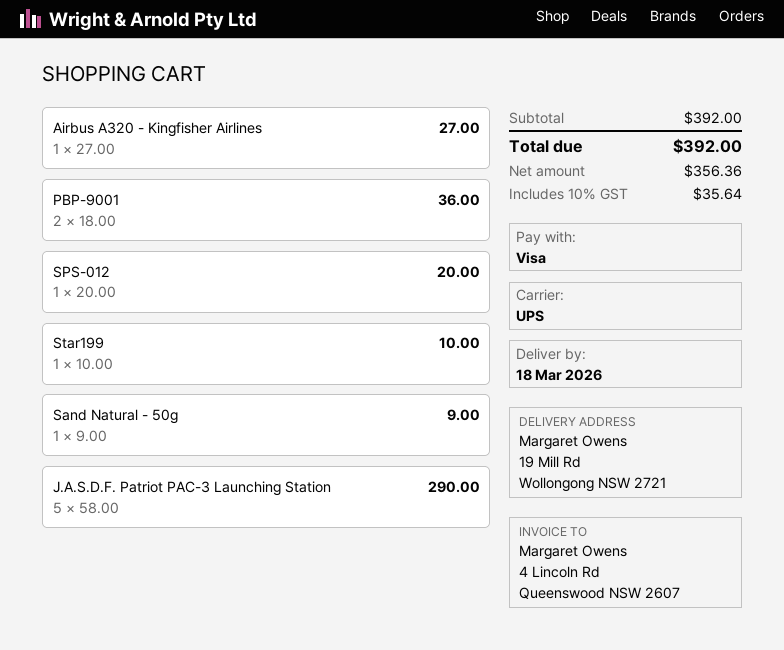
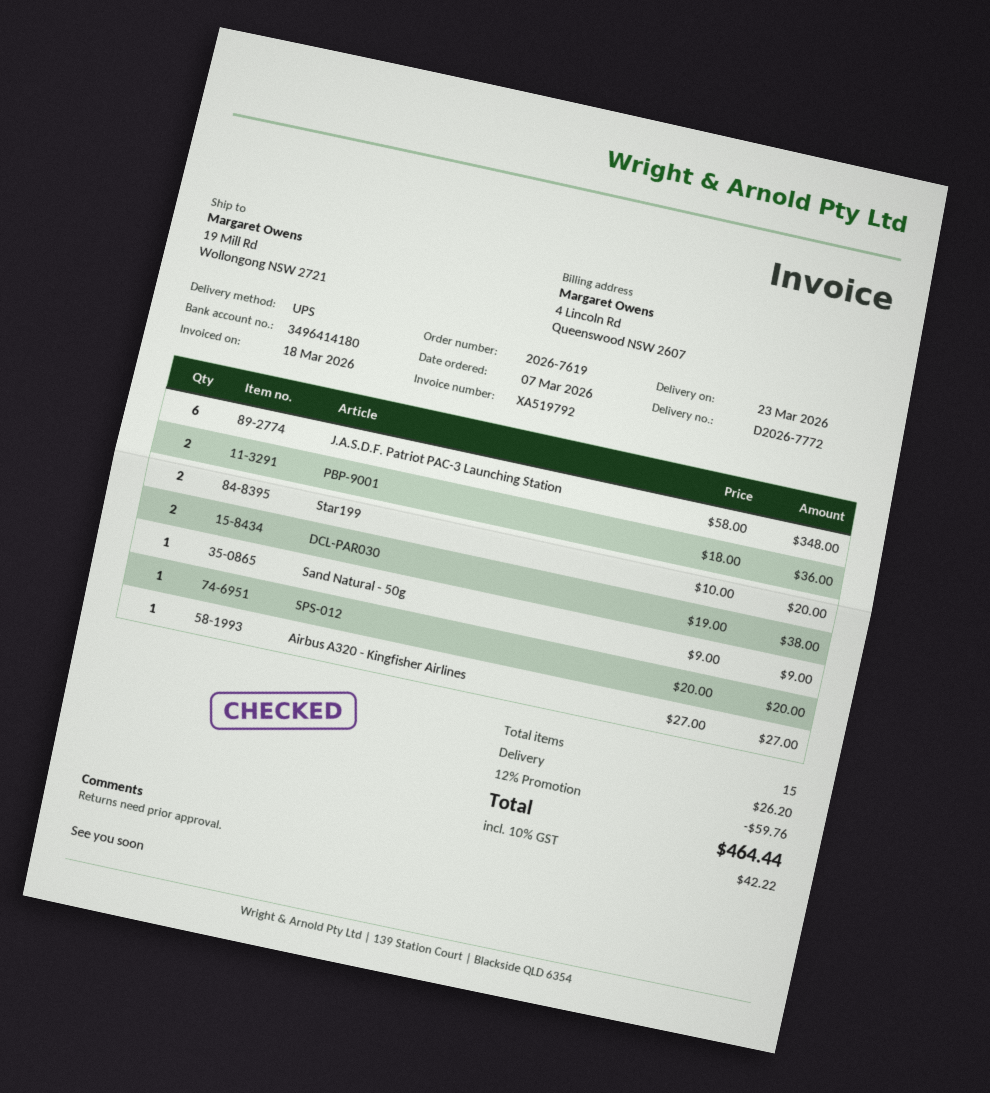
delivery date: 2026-03-18 -> 2026-03-23
Star199: 1 x 10.00 = 10.00 -> 2 x 10.00 = 20.00
J.A.S.D.F. Patriot PAC-3 Launching Station: 5 x 58.00 = 290.00 -> 6 x 58.00 = 348.00
DCL-PAR030: none -> 2 x 19.00 = 38.00
discount: none -> 12% = 59.76
shipping: none -> 26.20
tax: 10% = 35.64 -> 10% = 42.22
total: 392.00 -> 464.44

